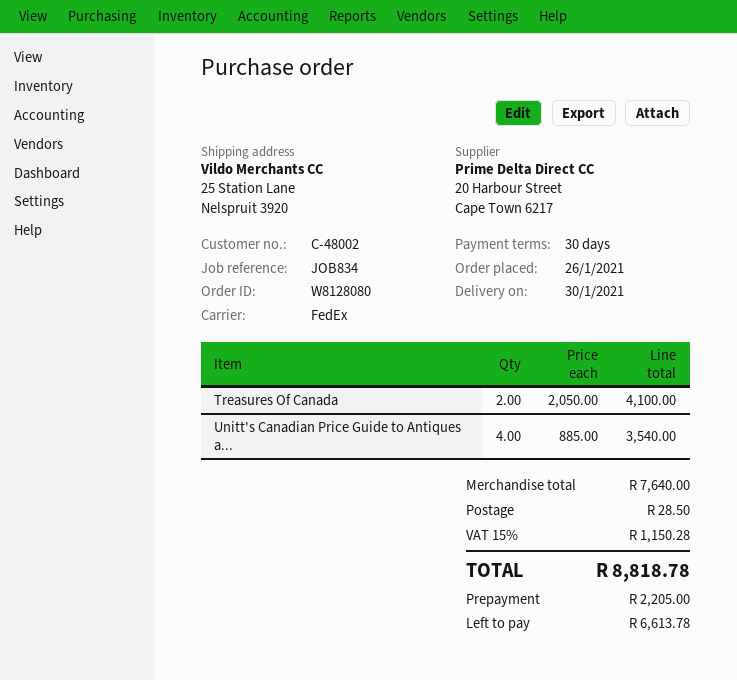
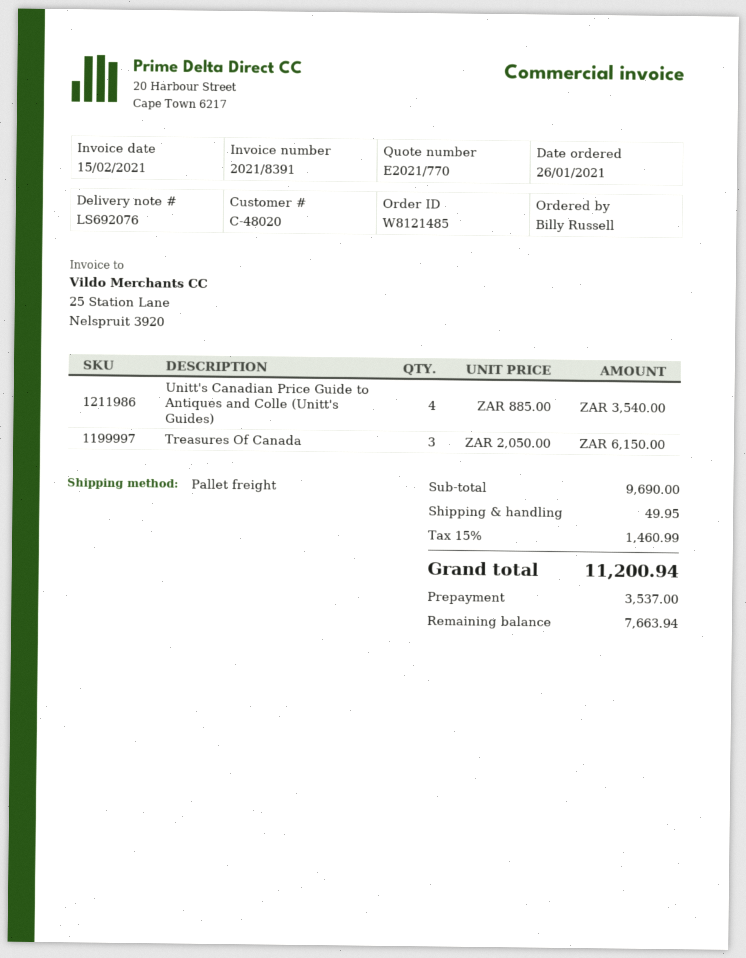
order number: W8128080 -> W8121485
customer number: C-48002 -> C-48020
shipping method: FedEx -> pallet freight
Treasures Of Canada: 2 x 2050.00 = 4100.00 -> 3 x 2050.00 = 6150.00
subtotal: 7640.00 -> 9690.00
shipping: 28.50 -> 49.95
tax: 15% = 1150.28 -> 15% = 1460.99
total: 8818.78 -> 11200.94
deposit: 2205.00 -> 3537.00
balance: 6613.78 -> 7663.94

